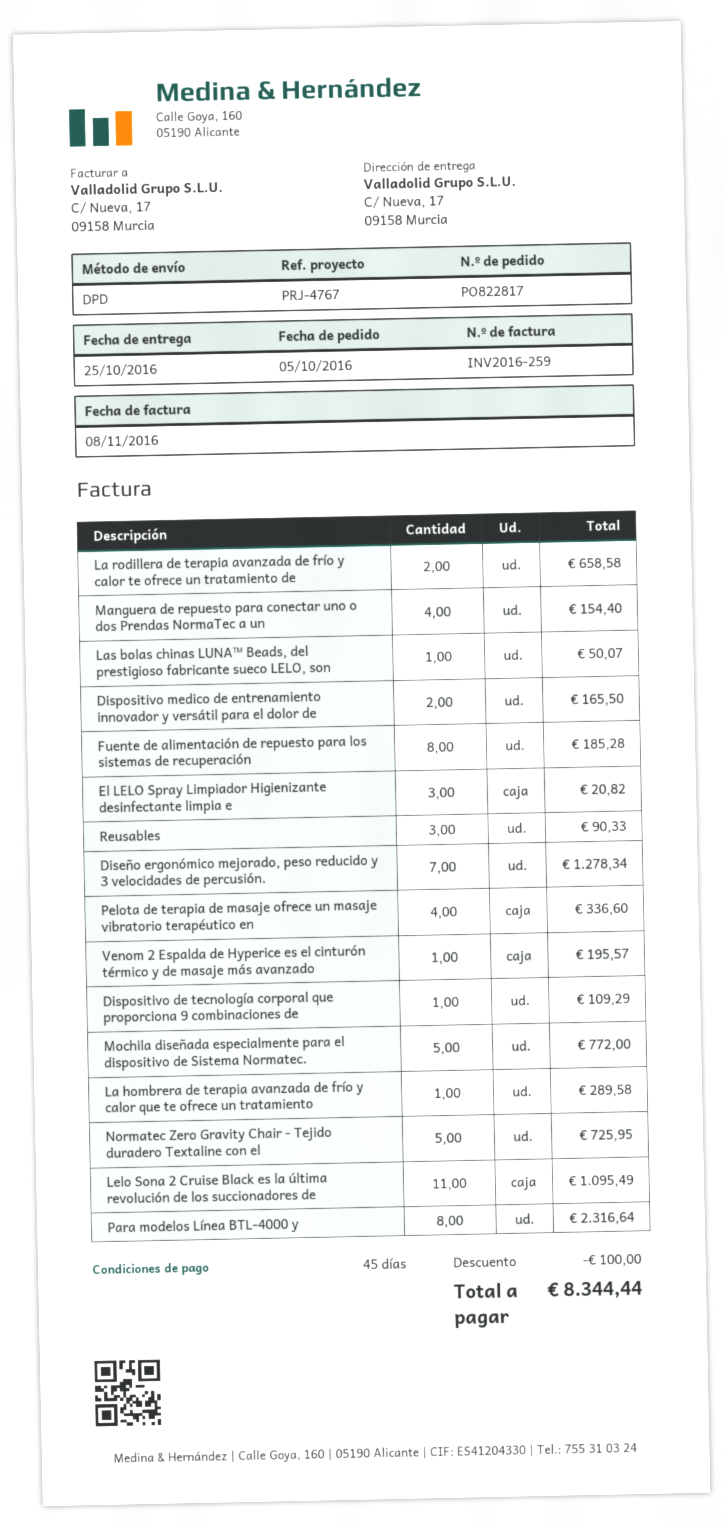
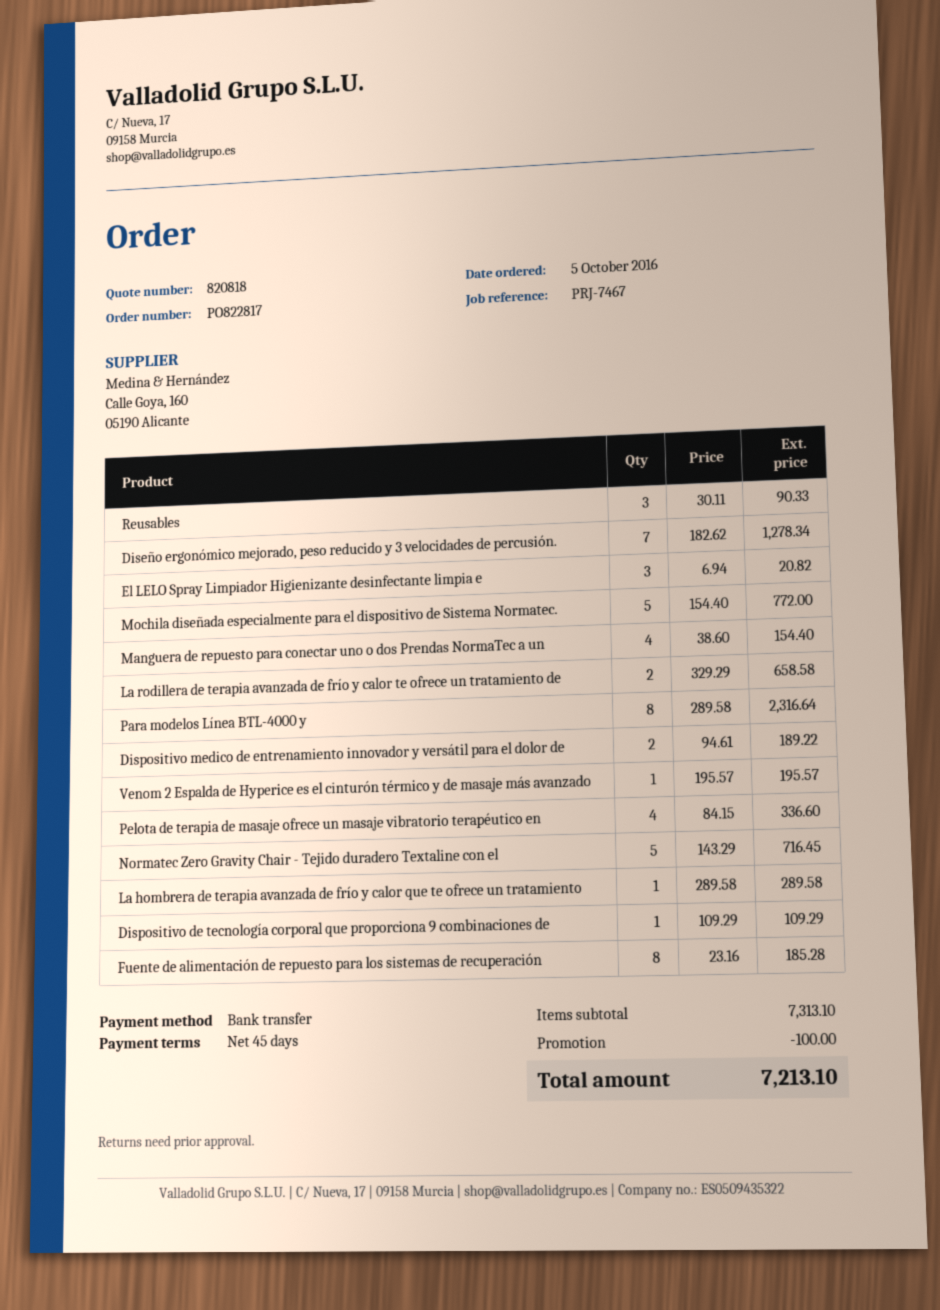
reference: PRJ-4767 -> PRJ-7467
Las bolas chinas LUNA™ Beads, del prestigioso fabricante sueco LELO, son: 1 for 50.07 -> none
Dispositivo medico de entrenamiento innovador y versátil para el dolor de: 2 for 165.50 -> 2 for 189.22
Normatec Zero Gravity Chair - Tejido duradero Textaline con el: 5 for 725.95 -> 5 for 716.45
Lelo Sona 2 Cruise Black es la última revolución de los succionadores de: 11 for 1095.49 -> none
total: 8344.44 -> 7213.10

